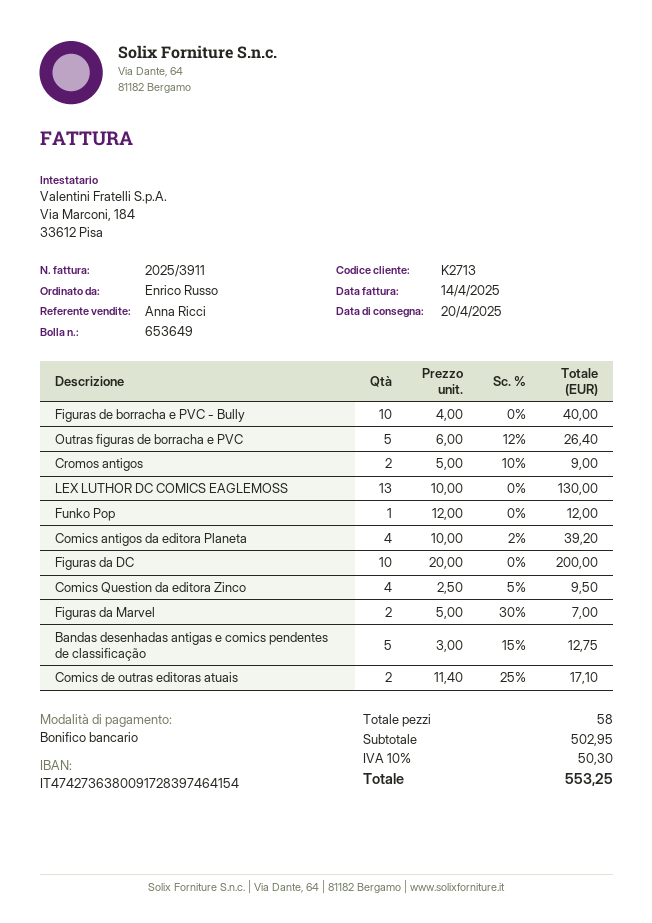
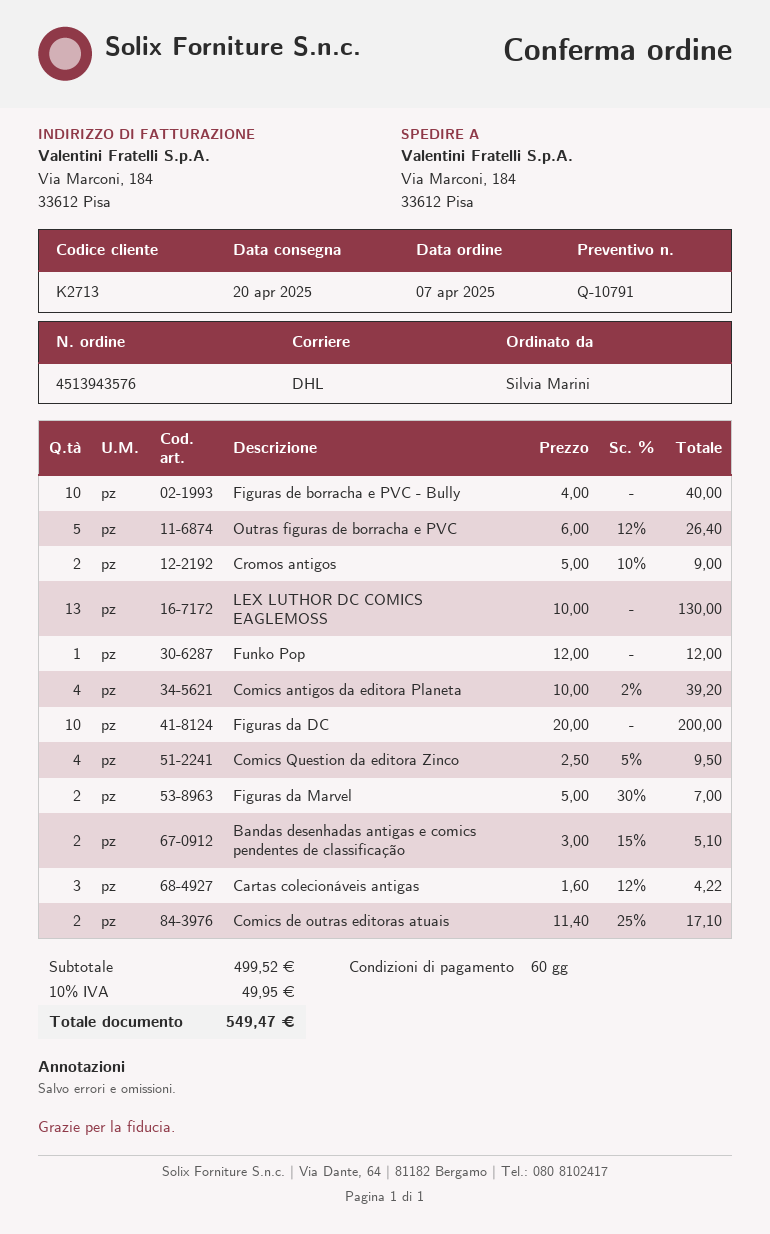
ordered by: Enrico Russo -> Silvia Marini
Bandas desenhadas antigas e comics pendentes de classificação: 5 x 3.00 - 15% = 12.75 -> 2 x 3.00 - 15% = 5.10
Cartas colecionáveis antigas: none -> 3 x 1.60 - 12% = 4.22
subtotal: 502.95 -> 499.52
tax: 10% = 50.30 -> 10% = 49.95
total: 553.25 -> 549.47

